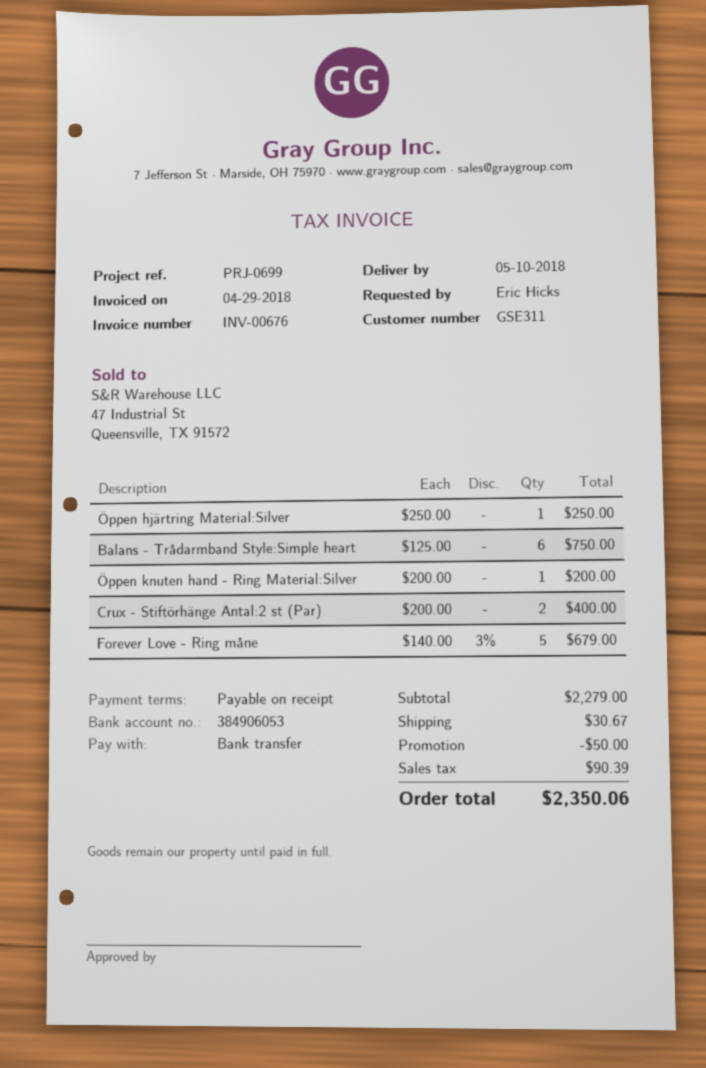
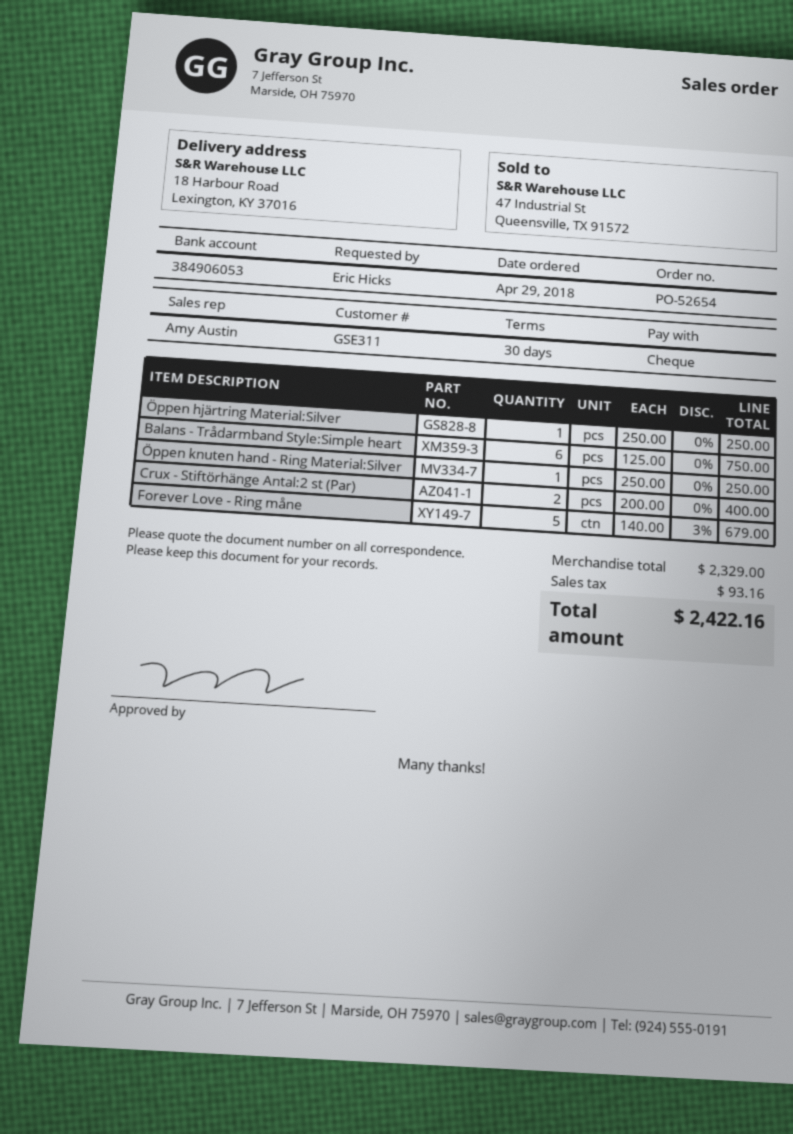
payment terms: on receipt -> 30 days
payment method: bank transfer -> cheque
Öppen knuten hand - Ring Material:Silver: 1 x 200.00 = 200.00 -> 1 x 250.00 = 250.00
subtotal: 2279.00 -> 2329.00
discount: 50.00 -> none
shipping: 30.67 -> none
tax: 90.39 -> 93.16
total: 2350.06 -> 2422.16

